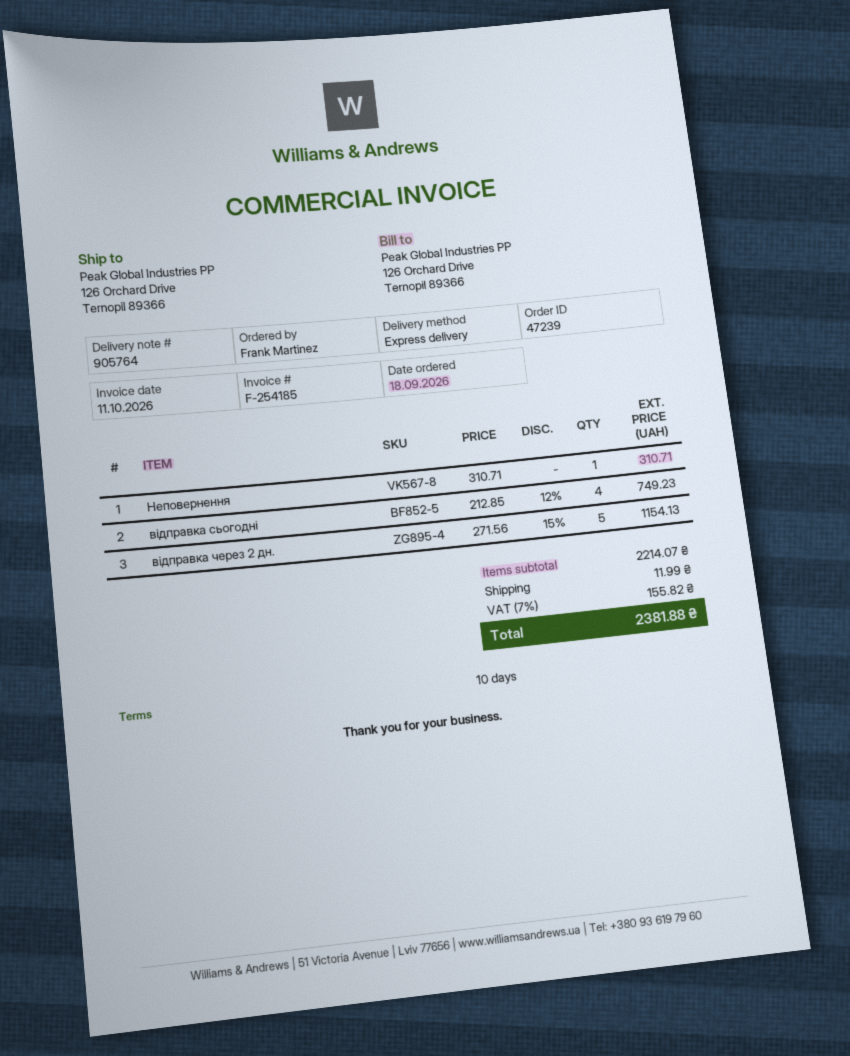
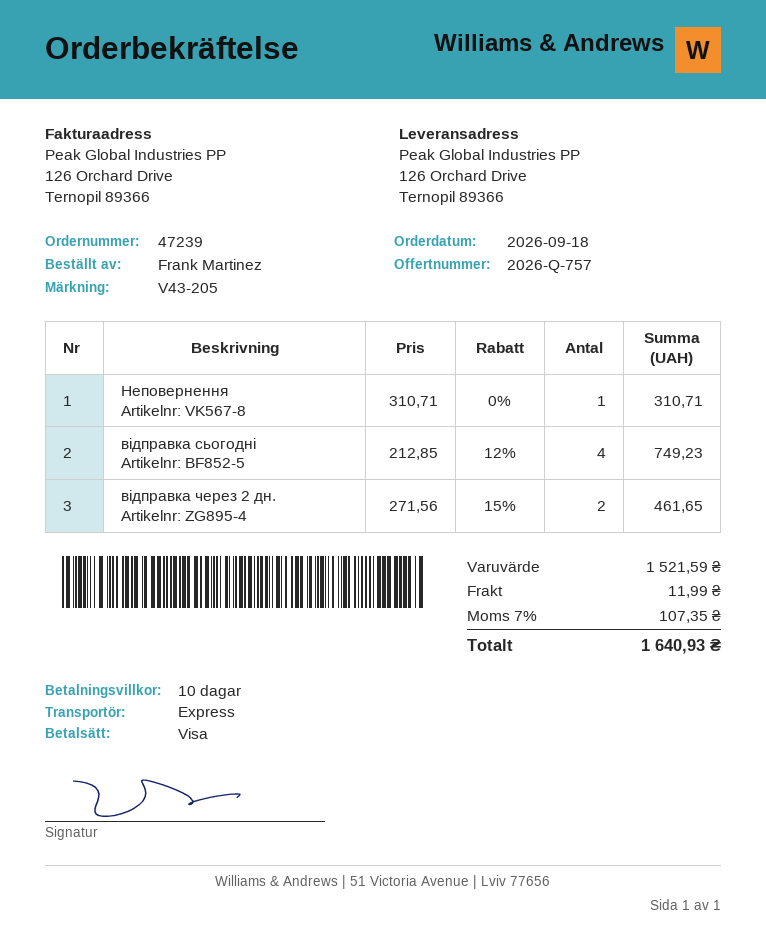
відправка через 2 дн.: 5 x 271.56 - 15% = 1154.13 -> 2 x 271.56 - 15% = 461.65
subtotal: 2214.07 -> 1521.59
tax: 7% = 155.82 -> 7% = 107.35
total: 2381.88 -> 1640.93

